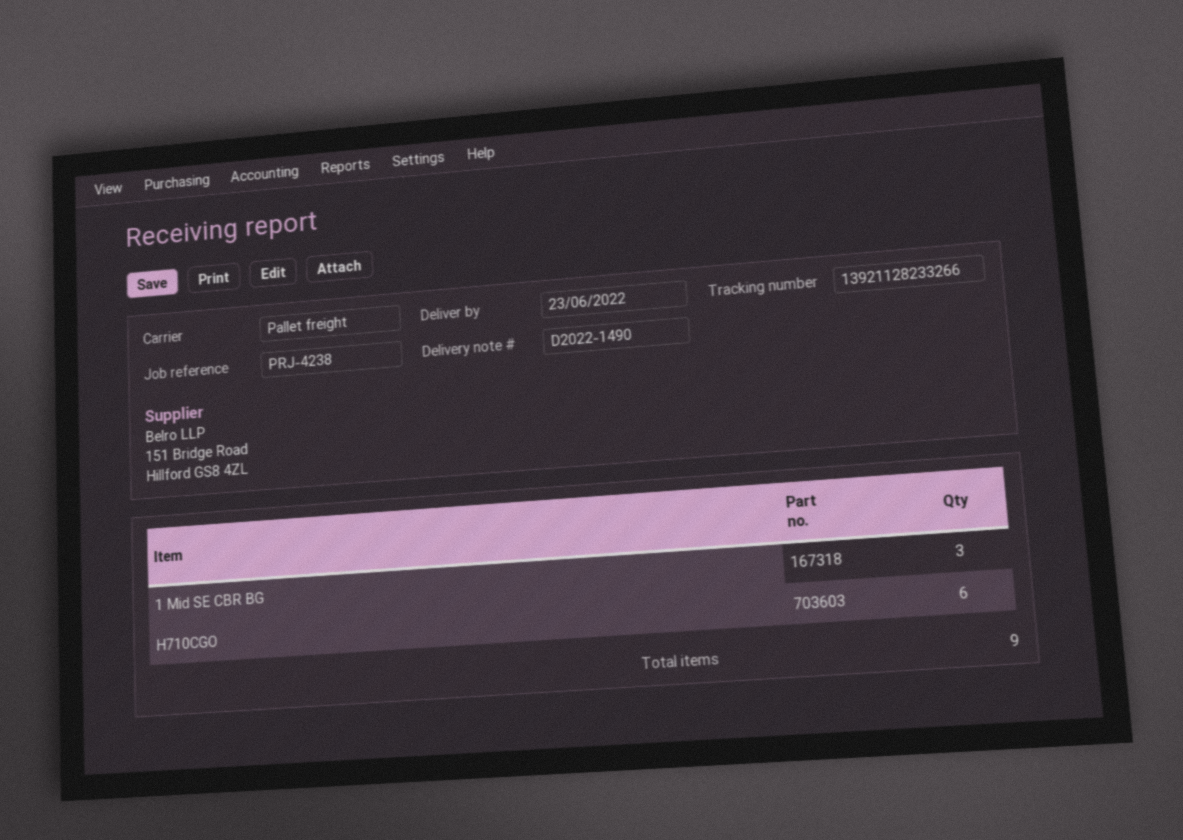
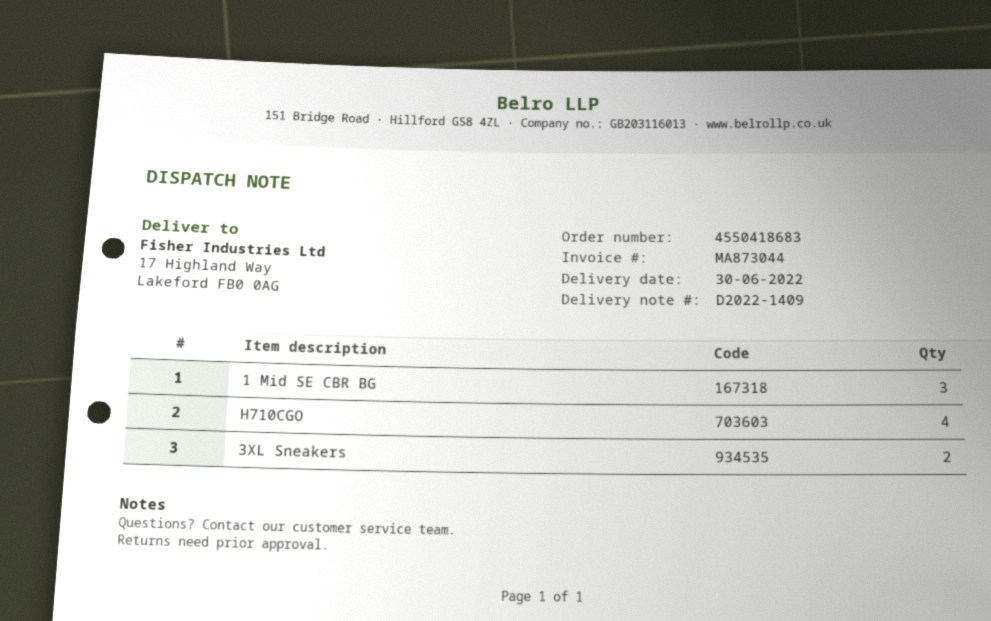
delivery note number: D2022-1490 -> D2022-1409
delivery date: 2022-06-23 -> 2022-06-30
H710CGO: 6 -> 4
3XL Sneakers: none -> 2

